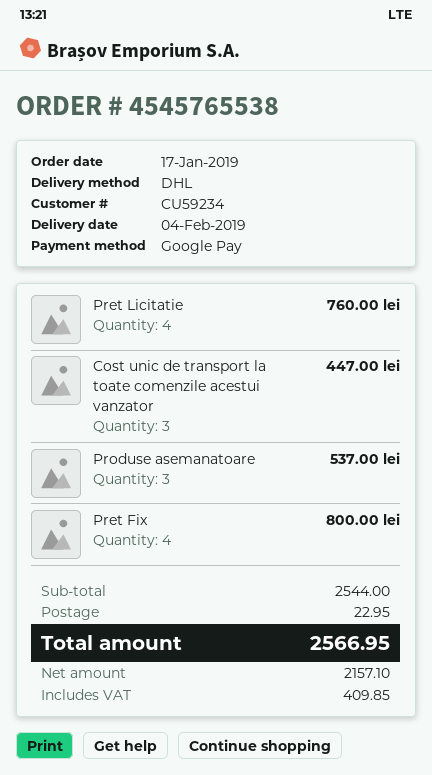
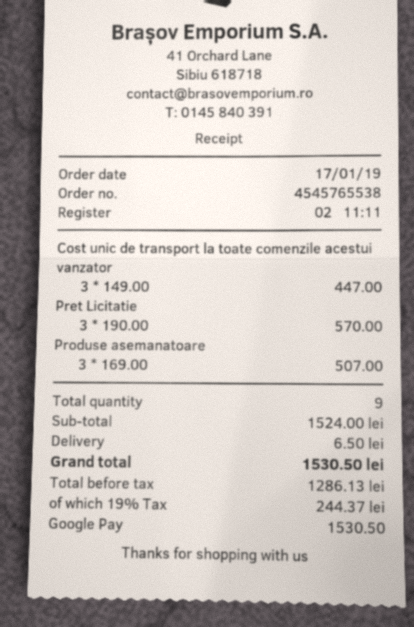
Pret Licitatie: 4 for 760.00 -> 3 for 570.00
Produse asemanatoare: 3 for 537.00 -> 3 for 507.00
Pret Fix: 4 for 800.00 -> none
subtotal: 2544.00 -> 1524.00
shipping: 22.95 -> 6.50
net: 2157.10 -> 1286.13
tax: 409.85 -> 244.37
total: 2566.95 -> 1530.50

